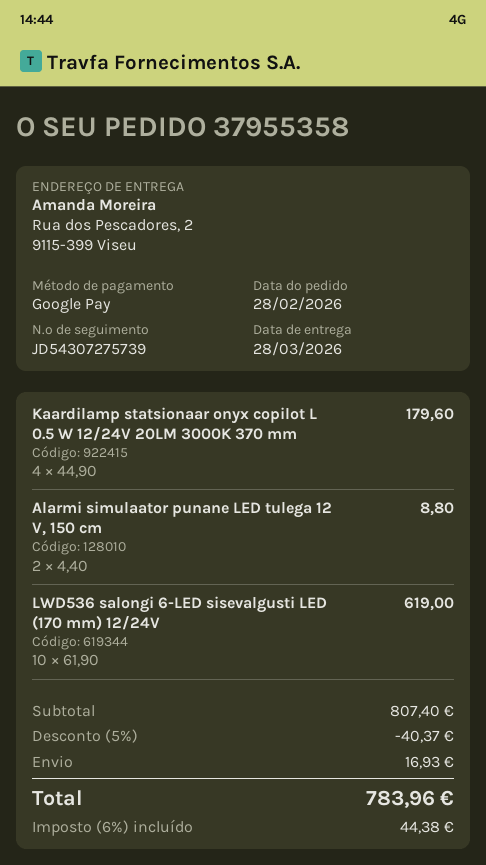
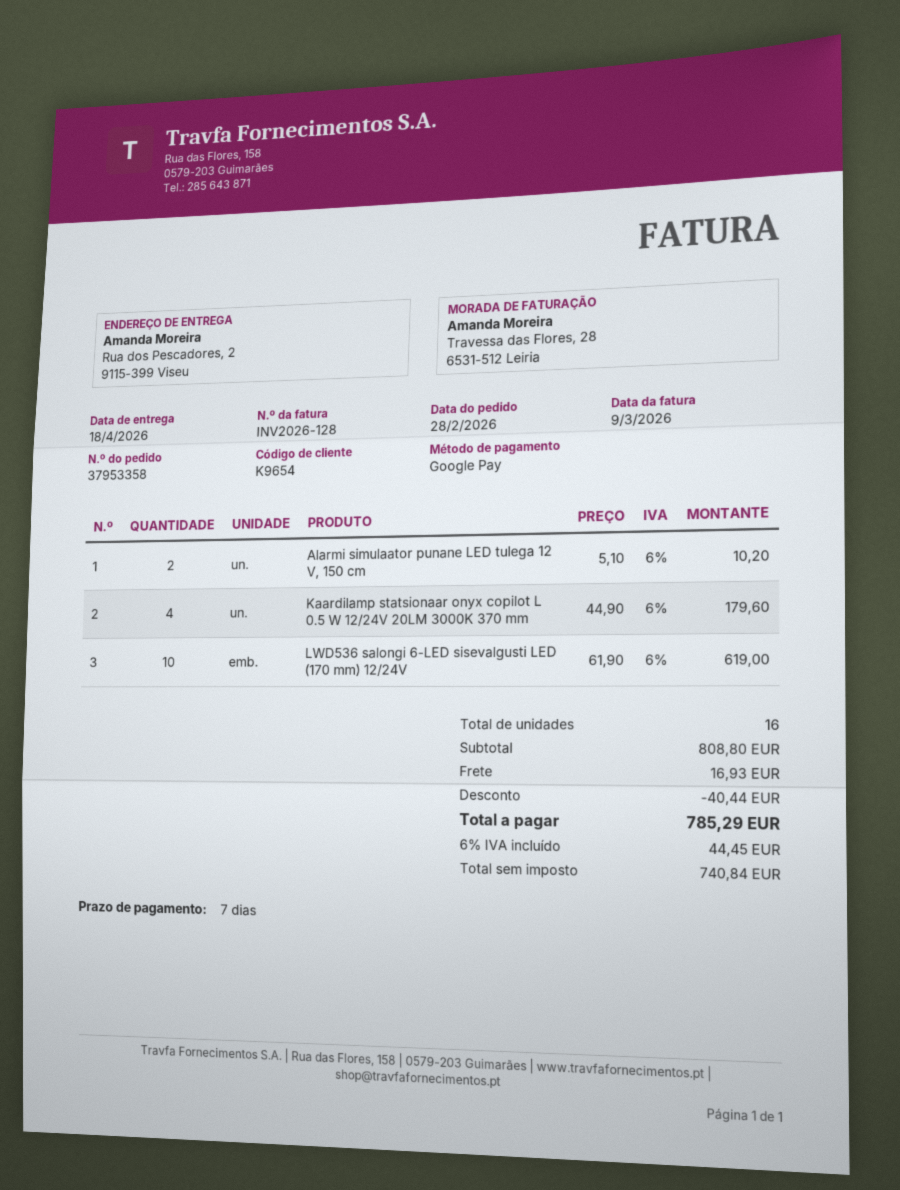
order number: 37955358 -> 37953358
delivery date: 2026-03-28 -> 2026-04-18
Alarmi simulaator punane LED tulega 12 V, 150 cm: 2 x 4.40 = 8.80 -> 2 x 5.10 = 10.20
subtotal: 807.40 -> 808.80
discount: 40.37 -> 40.44
tax: 6% = 44.38 -> 6% = 44.45
total: 783.96 -> 785.29

